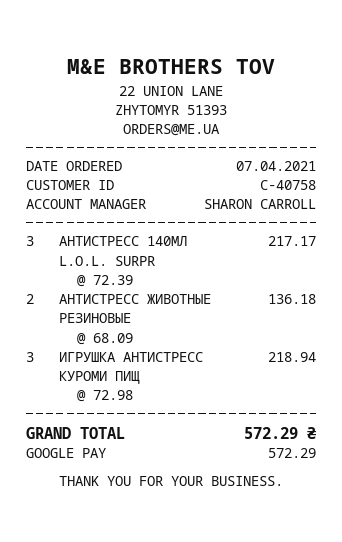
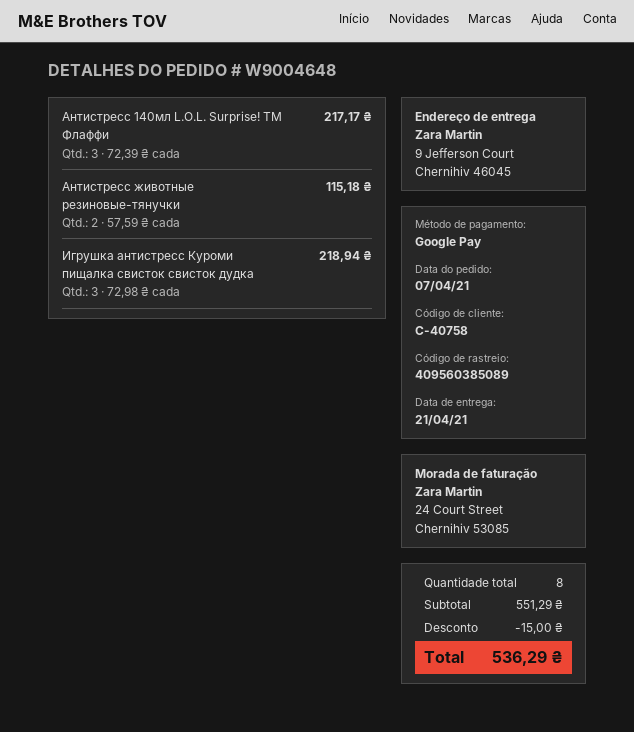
АНТИСТРЕСС ЖИВОТНЫЕ РЕЗИНОВЫЕ: 2 x 68.09 = 136.18 -> 2 x 57.59 = 115.18
discount: none -> 15.00
total: 572.29 -> 536.29

